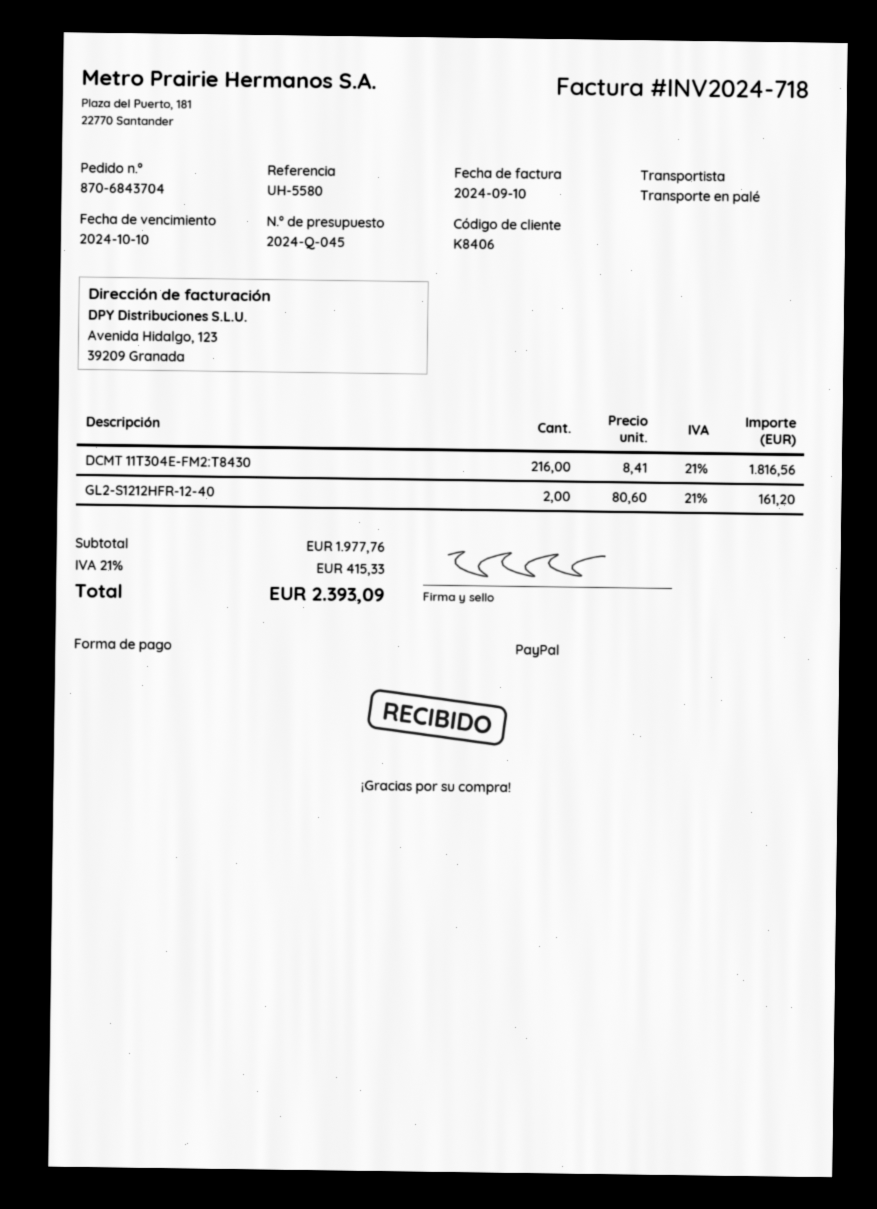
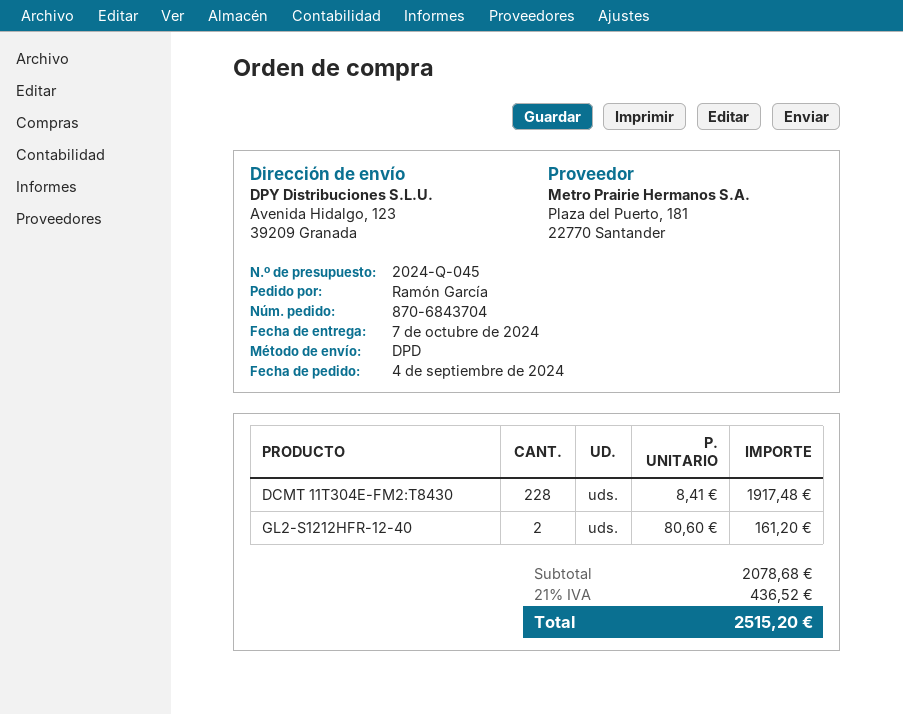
shipping method: pallet freight -> DPD
DCMT 11T304E-FM2:T8430: 216 x 8.41 = 1816.56 -> 228 x 8.41 = 1917.48
subtotal: 1977.76 -> 2078.68
tax: 21% = 415.33 -> 21% = 436.52
total: 2393.09 -> 2515.20

